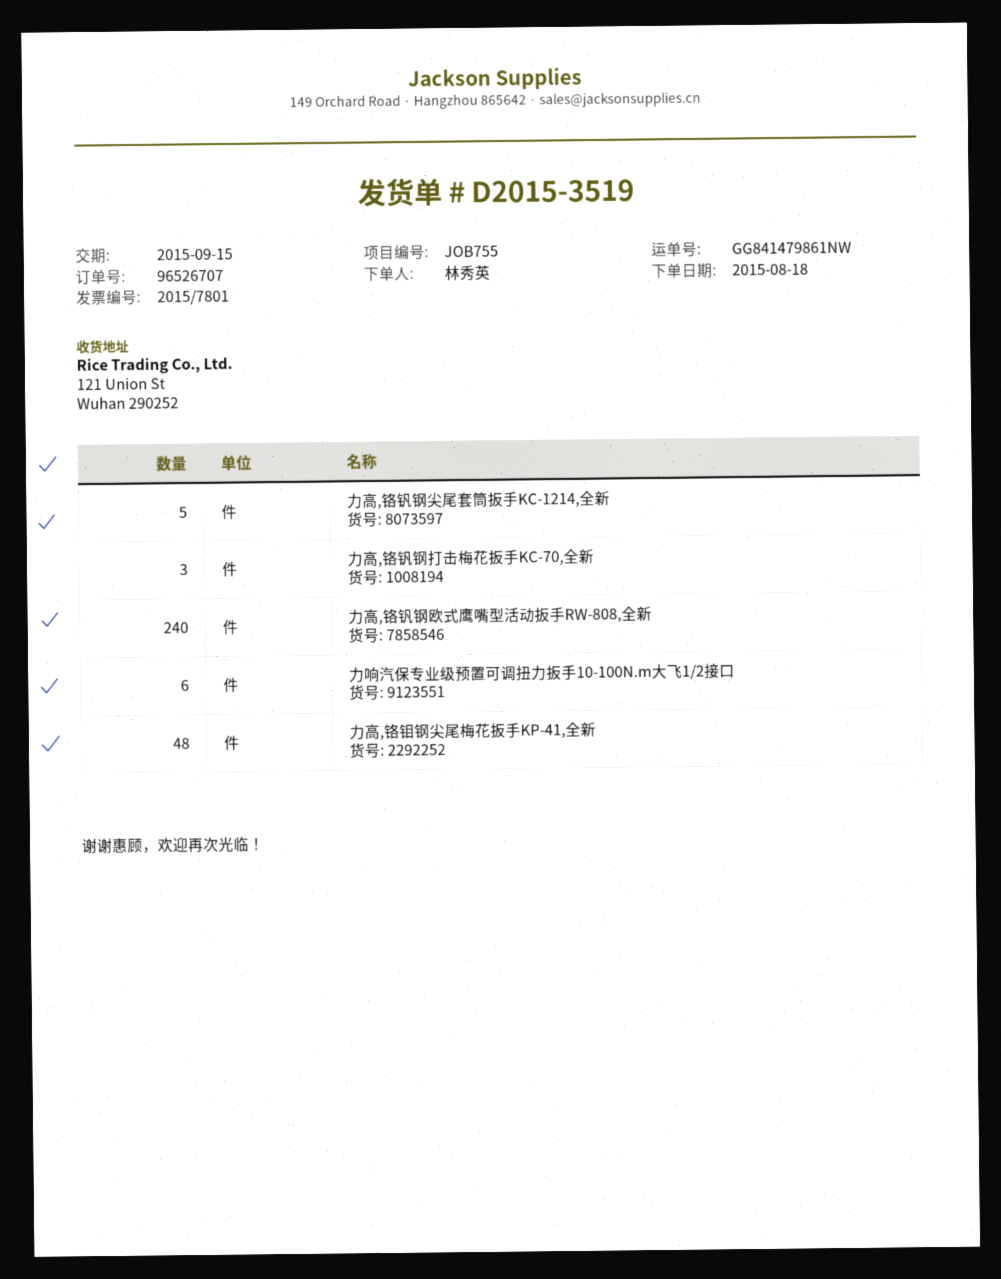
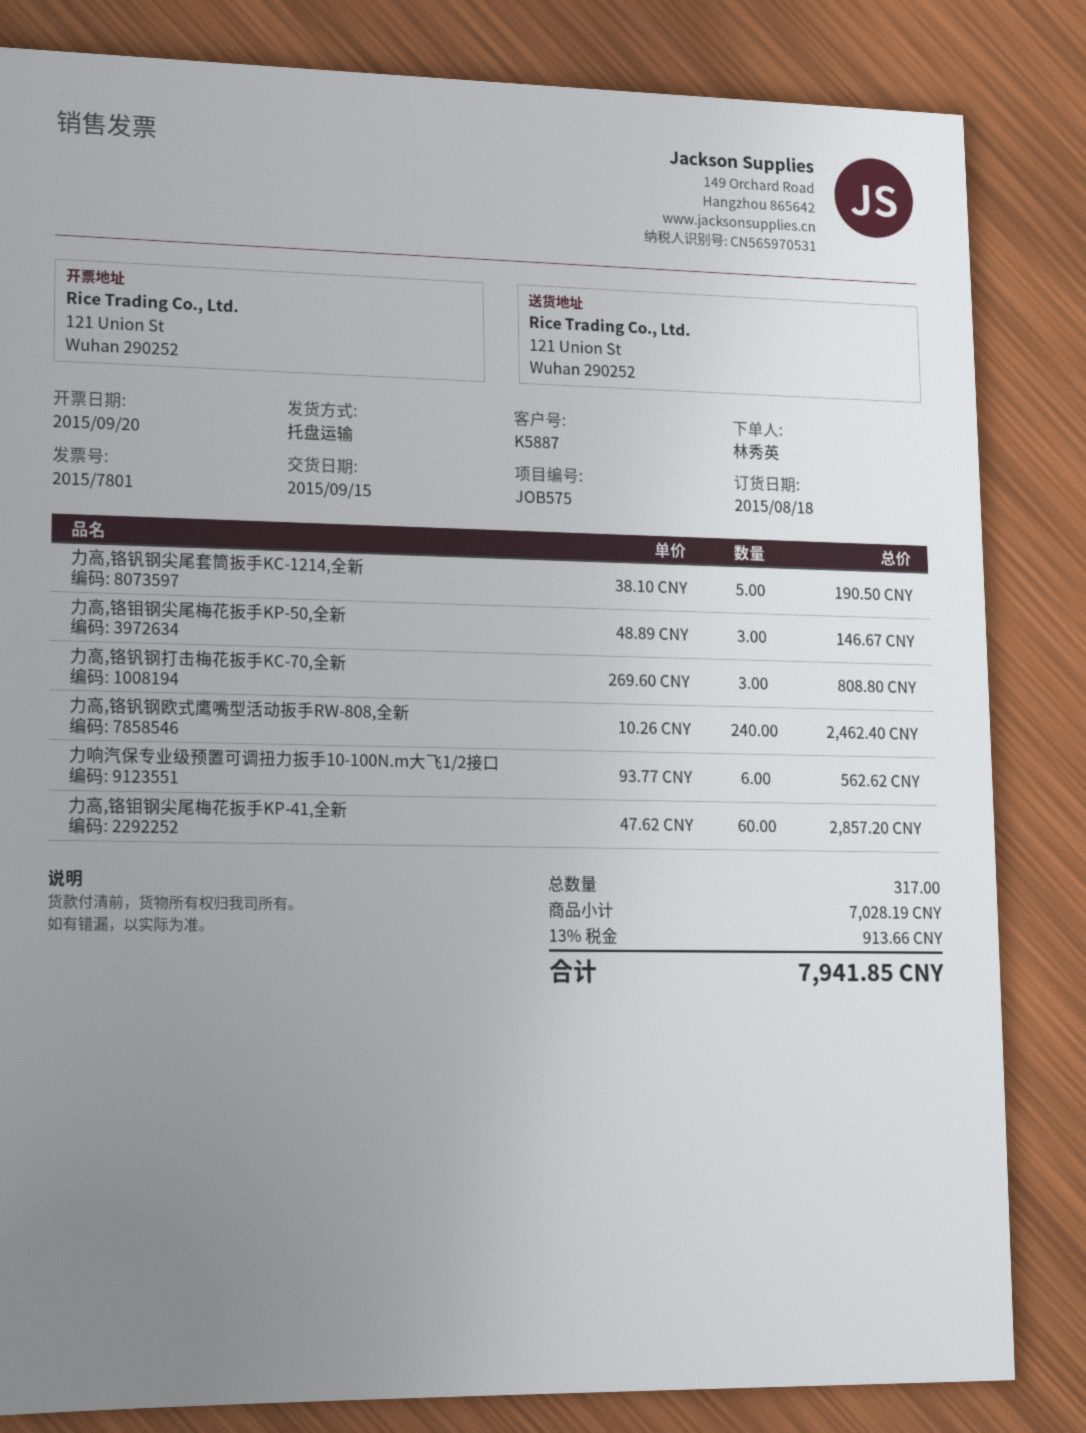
reference: JOB755 -> JOB575
力高,铬钼钢尖尾梅花扳手KP-41,全新: 48 -> 60
力高,铬钼钢尖尾梅花扳手KP-50,全新: none -> 3

